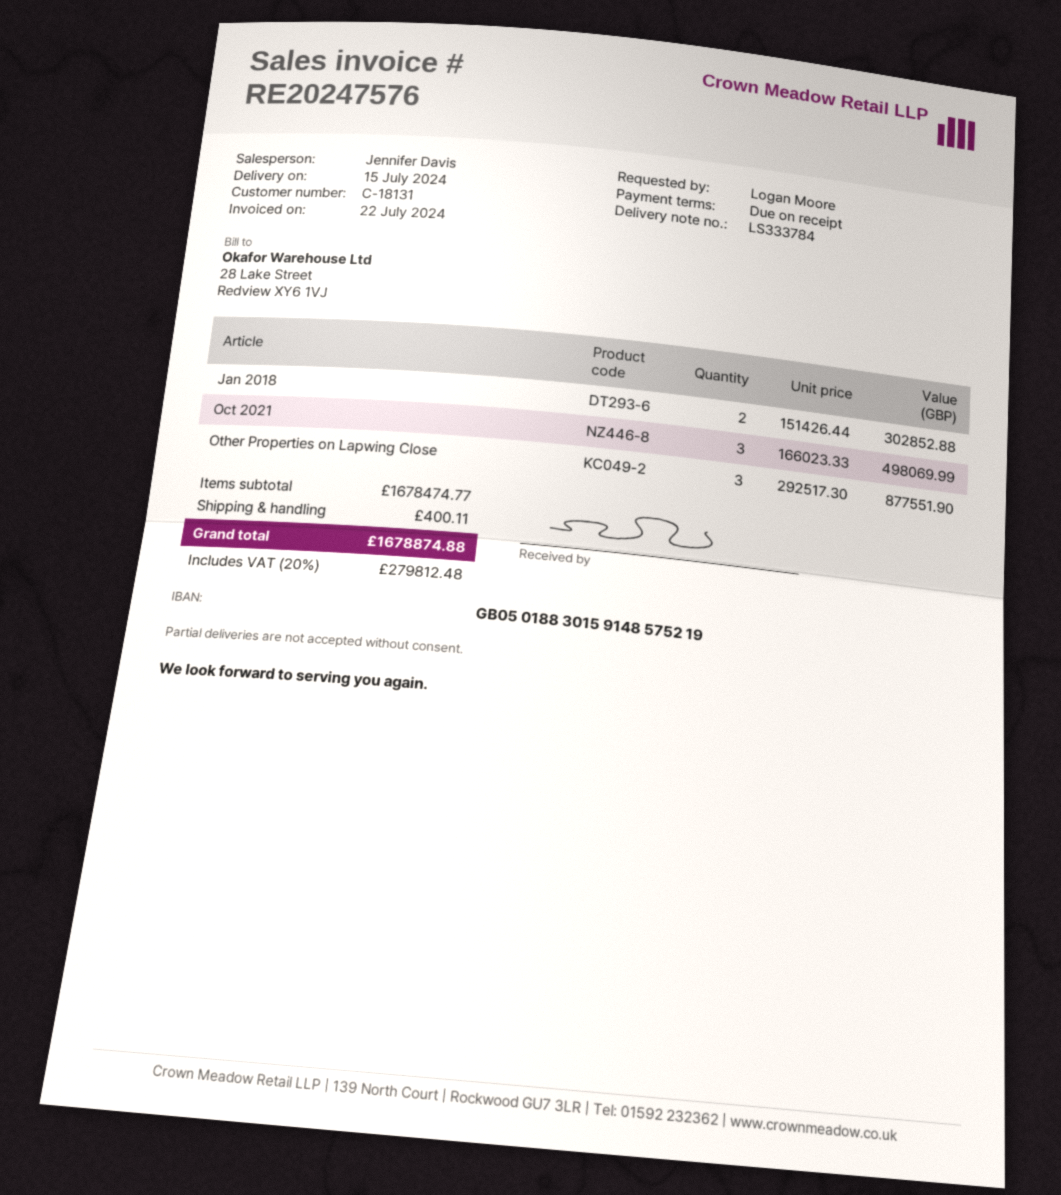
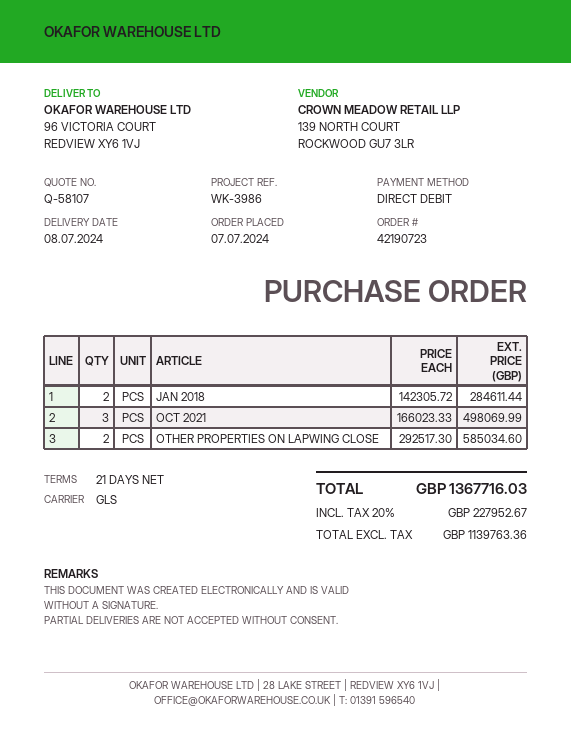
delivery date: 2024-07-15 -> 2024-07-08
payment terms: on receipt -> 21 days
Jan 2018: 2 x 151426.44 = 302852.88 -> 2 x 142305.72 = 284611.44
Other Properties on Lapwing Close: 3 x 292517.30 = 877551.90 -> 2 x 292517.30 = 585034.60
shipping: 400.11 -> none
tax: 20% = 279812.48 -> 20% = 227952.67
total: 1678874.88 -> 1367716.03

